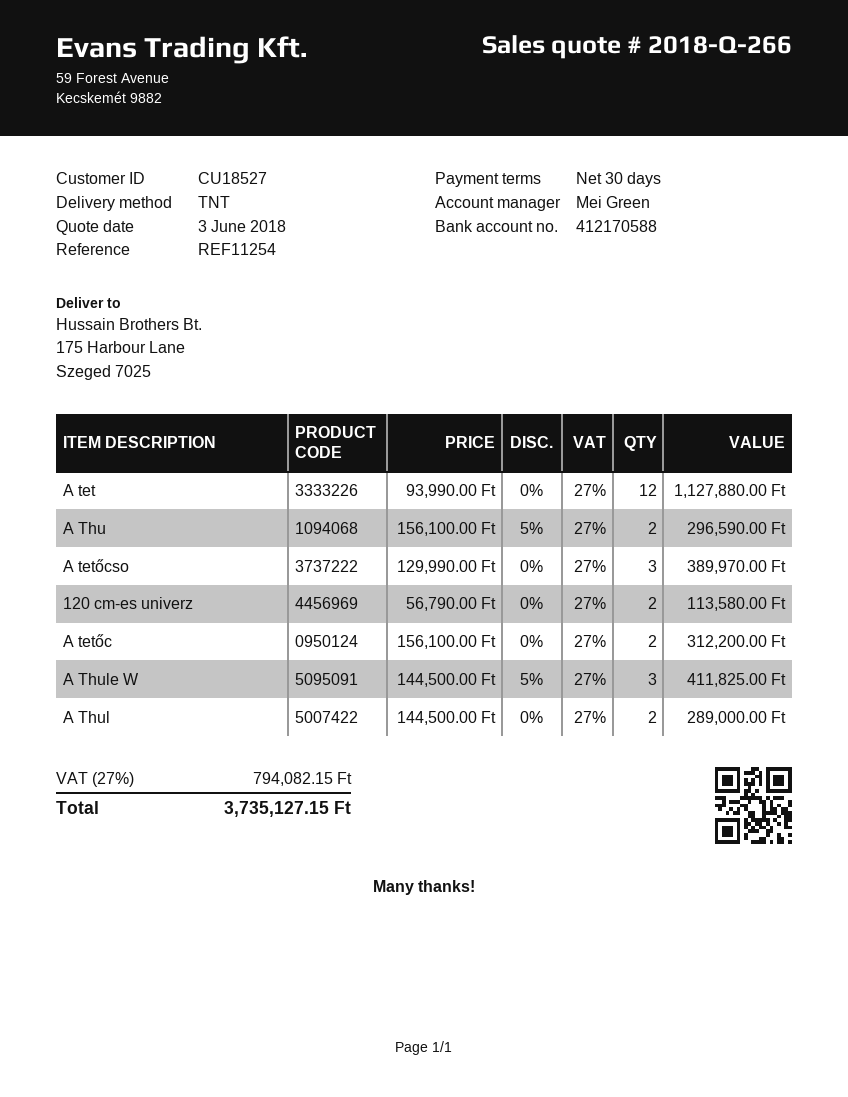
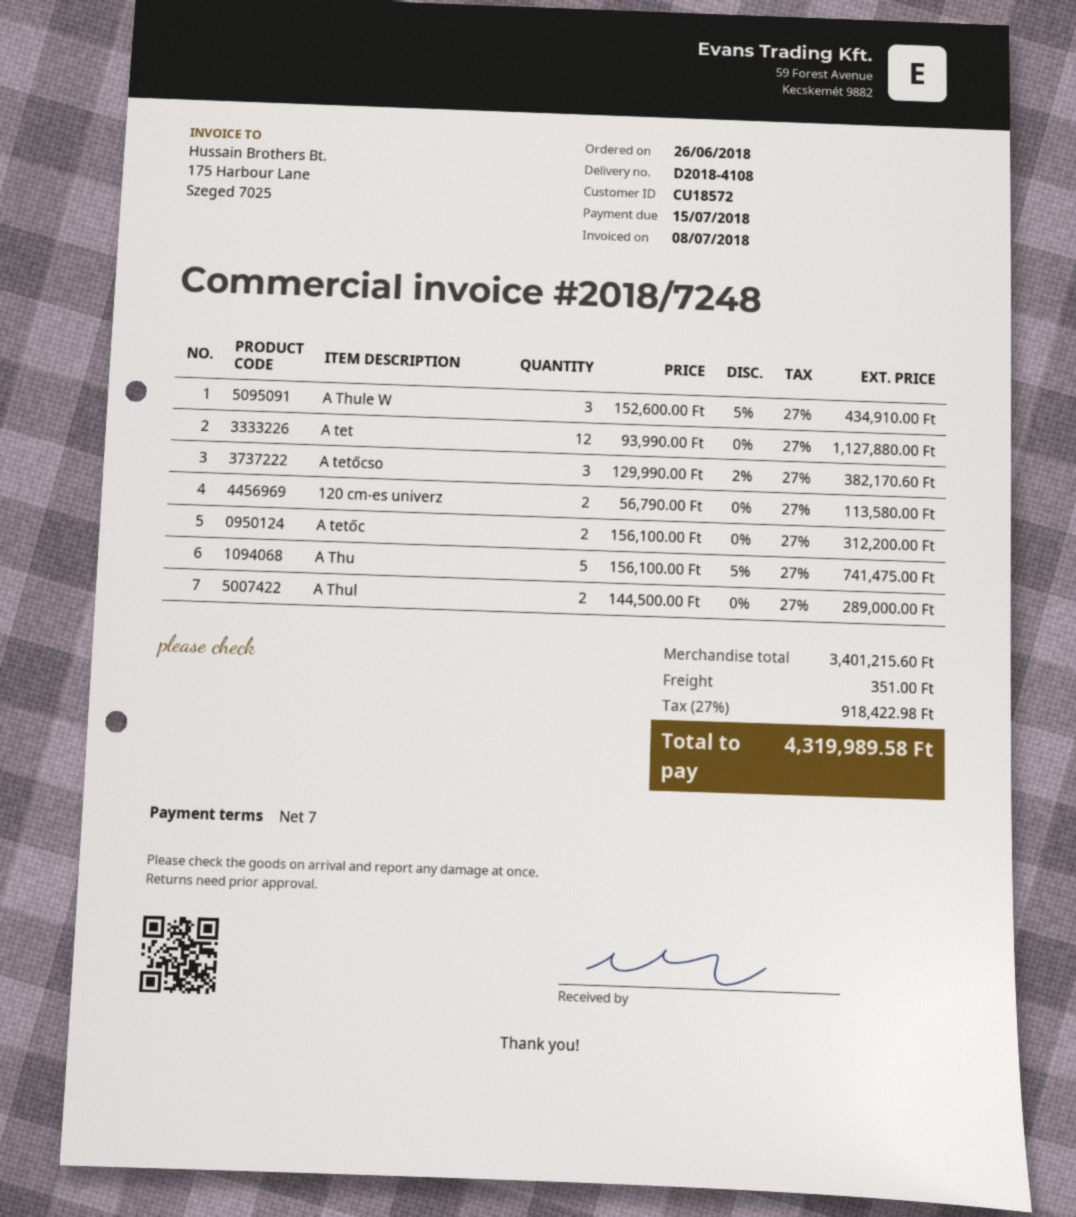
payment terms: 30 days -> 7 days
customer number: CU18527 -> CU18572
A Thu: 2 x 156100.00 - 5% = 296590.00 -> 5 x 156100.00 - 5% = 741475.00
A tetőcso: 3 x 129990.00 = 389970.00 -> 3 x 129990.00 - 2% = 382170.60
A Thule W: 3 x 144500.00 - 5% = 411825.00 -> 3 x 152600.00 - 5% = 434910.00
shipping: none -> 351.00
tax: 27% = 794082.15 -> 27% = 918422.98
total: 3735127.15 -> 4319989.58

